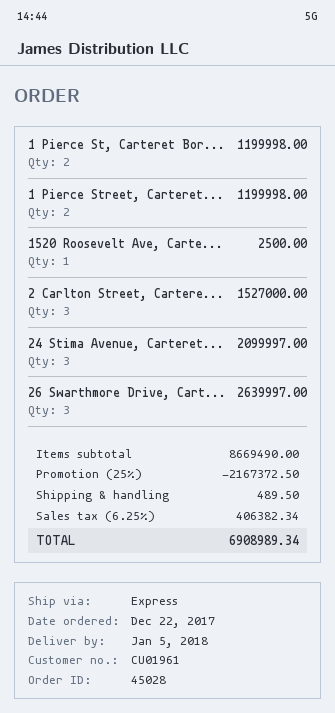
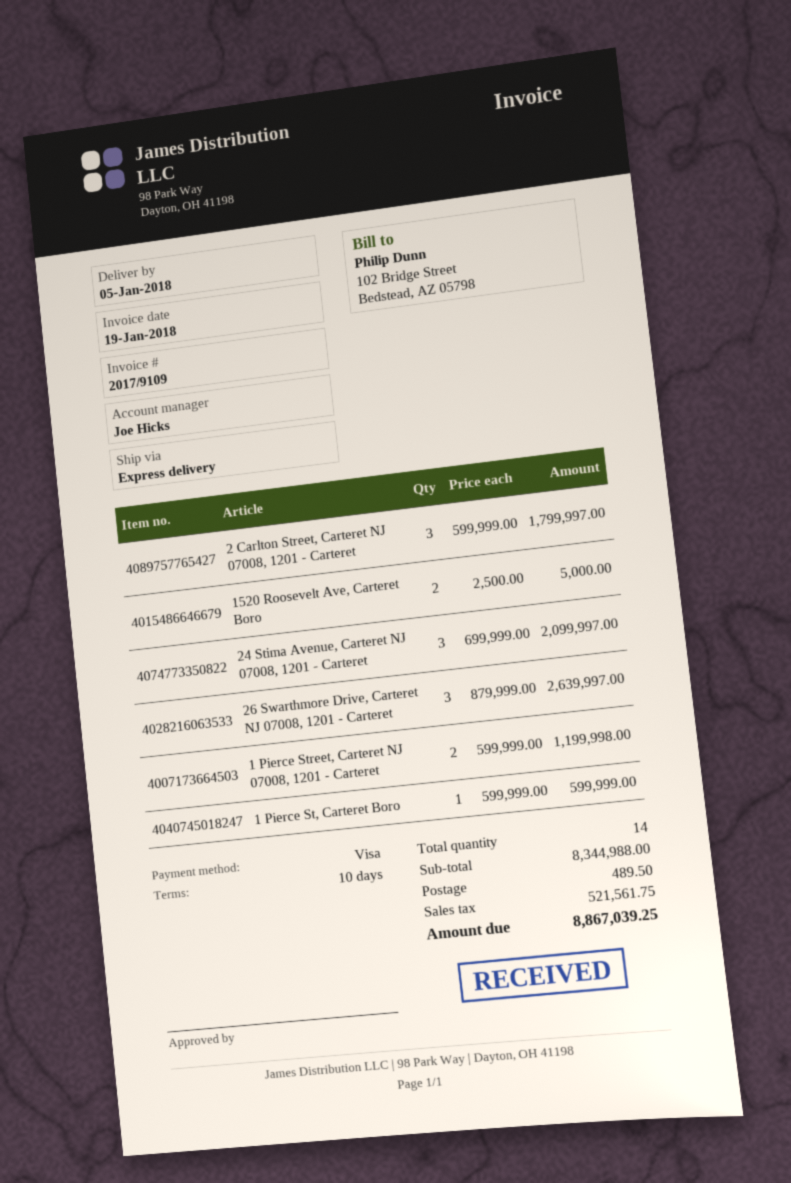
1 Pierce St, Carteret Bor...: 2 for 1199998.00 -> 1 for 599999.00
1520 Roosevelt Ave, Carte...: 1 for 2500.00 -> 2 for 5000.00
2 Carlton Street, Cartere...: 3 for 1527000.00 -> 3 for 1799997.00
subtotal: 8669490.00 -> 8344988.00
discount: 25% = 2167372.50 -> none
tax: 406382.34 -> 521561.75
total: 6908989.34 -> 8867039.25

